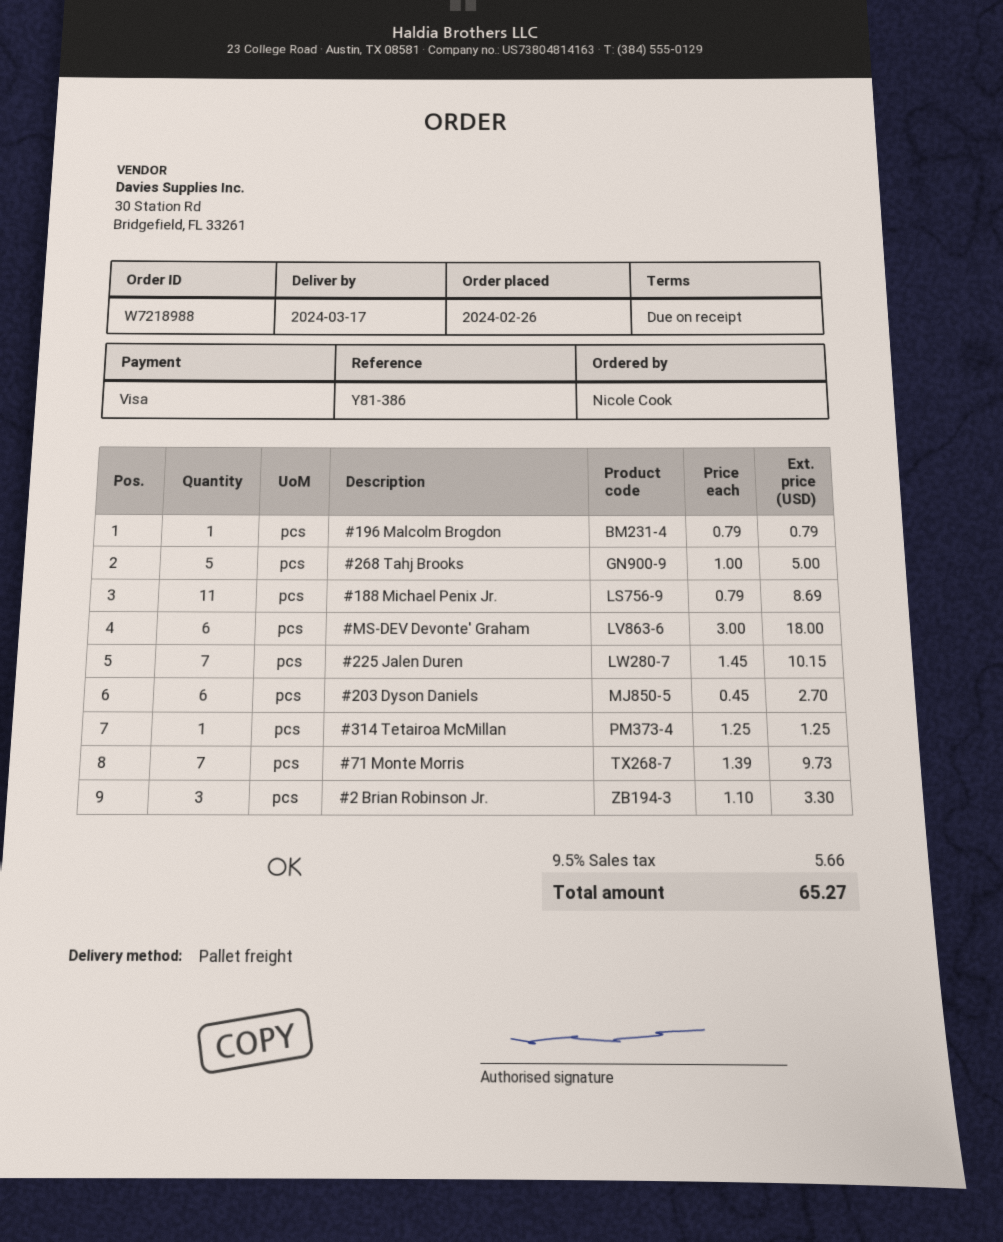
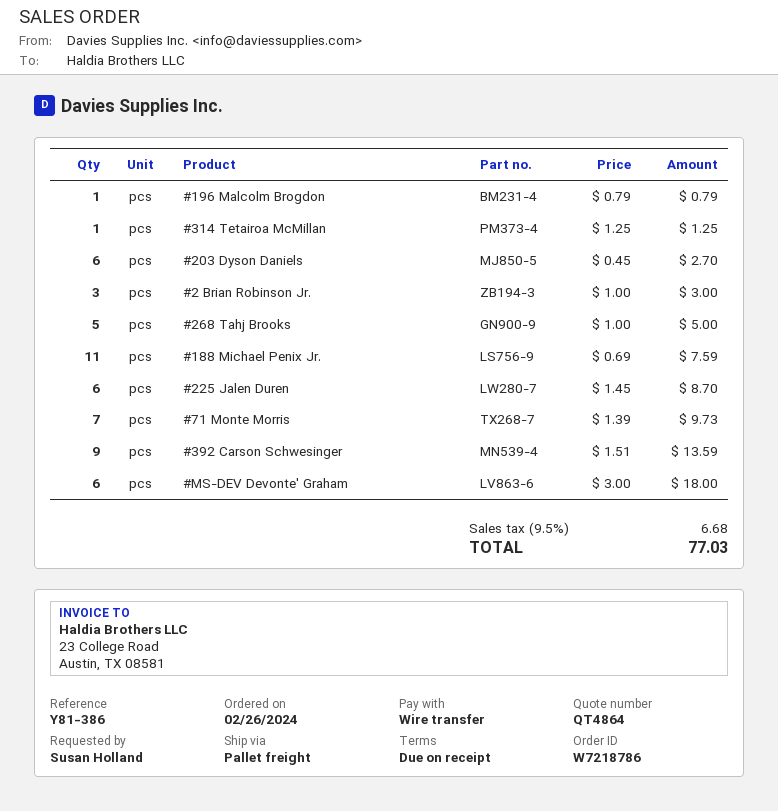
order number: W7218988 -> W7218786
ordered by: Nicole Cook -> Susan Holland
payment method: Visa -> bank transfer
#188 Michael Penix Jr.: 11 x 0.79 = 8.69 -> 11 x 0.69 = 7.59
#225 Jalen Duren: 7 x 1.45 = 10.15 -> 6 x 1.45 = 8.70
#2 Brian Robinson Jr.: 3 x 1.10 = 3.30 -> 3 x 1.00 = 3.00
#392 Carson Schwesinger: none -> 9 x 1.51 = 13.59
tax: 9.5% = 5.66 -> 9.5% = 6.68
total: 65.27 -> 77.03

